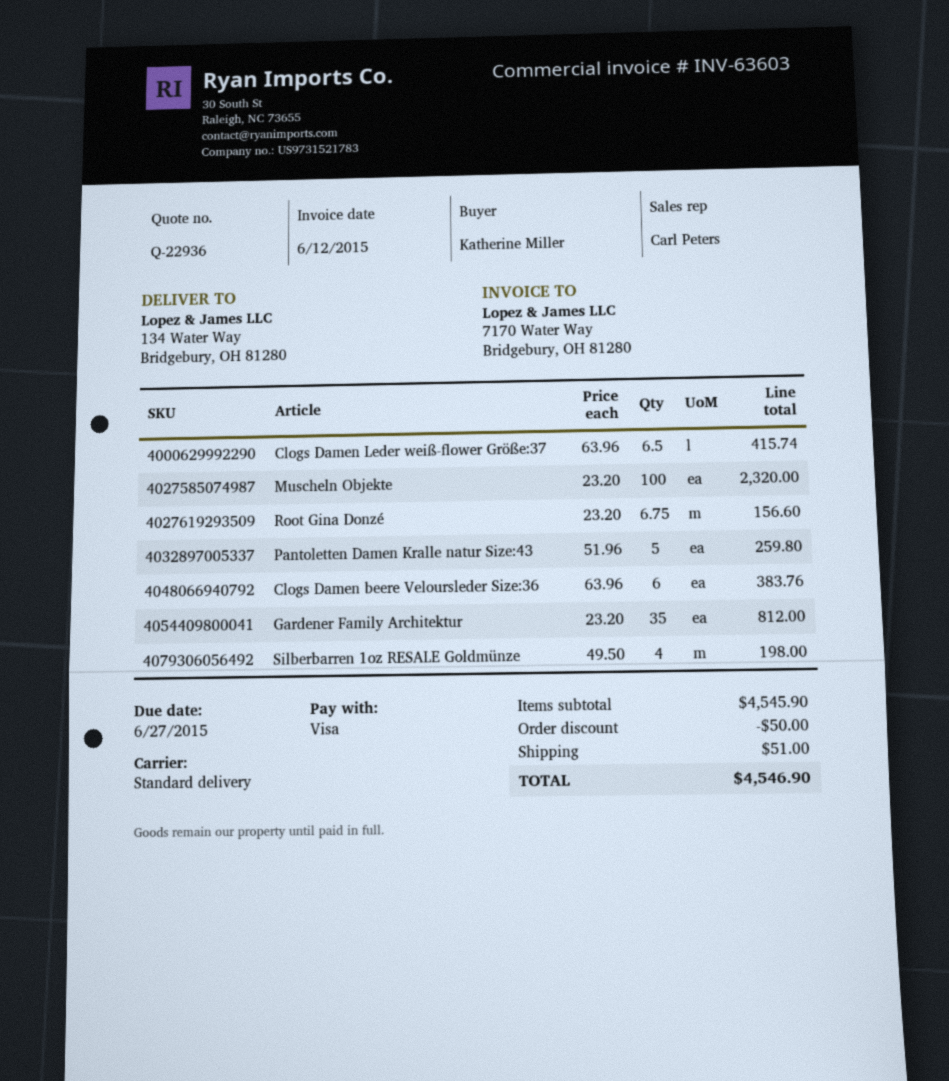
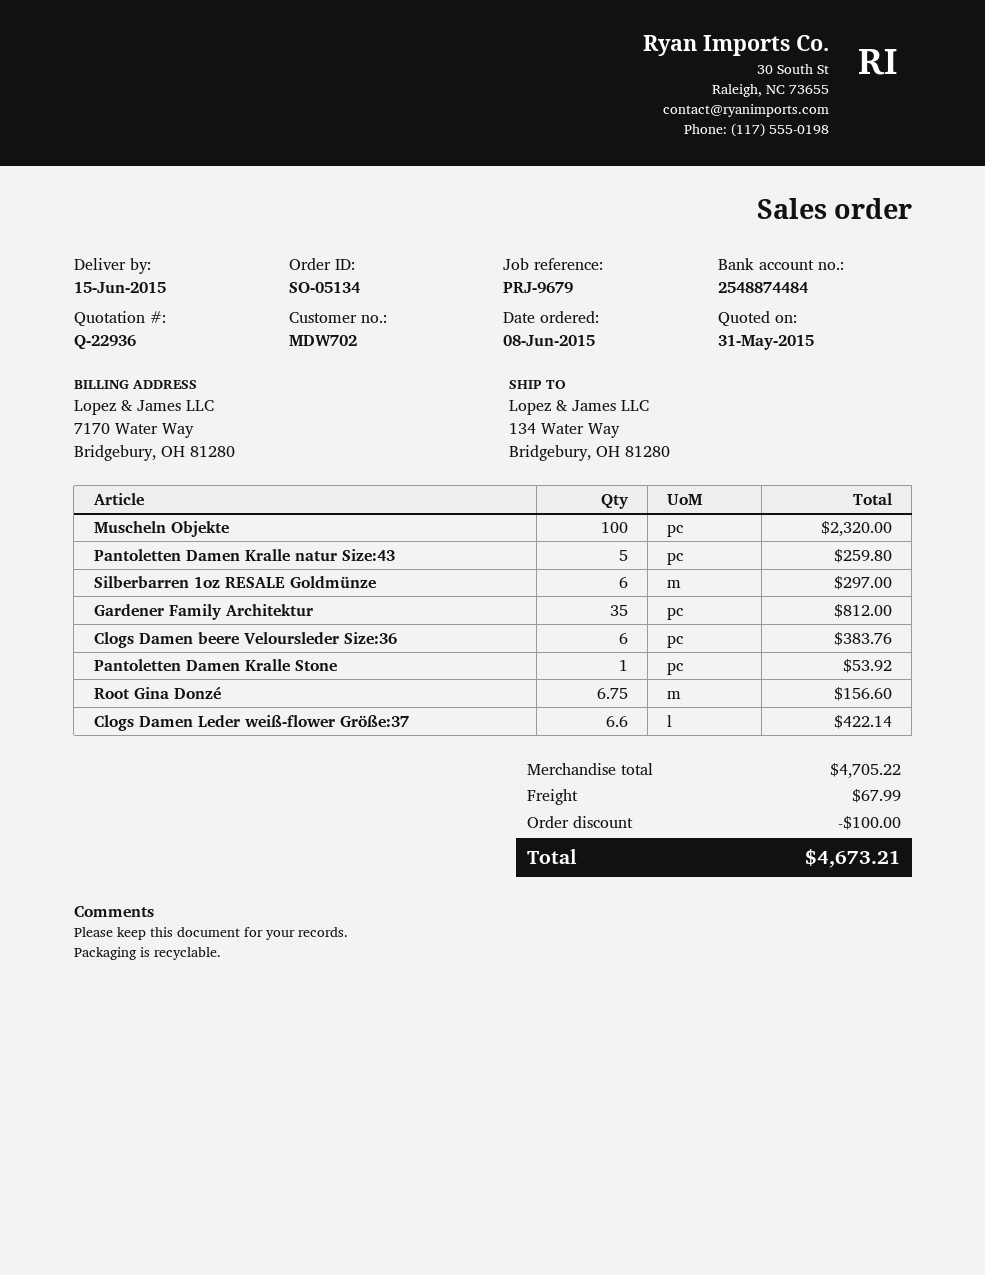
Clogs Damen Leder weiß-flower Größe:37: 6.5 for 415.74 -> 6.6 for 422.14
Silberbarren 1oz RESALE Goldmünze: 4 for 198.00 -> 6 for 297.00
Pantoletten Damen Kralle Stone: none -> 1 for 53.92
subtotal: 4545.90 -> 4705.22
discount: 50.00 -> 100.00
shipping: 51.00 -> 67.99
total: 4546.90 -> 4673.21

